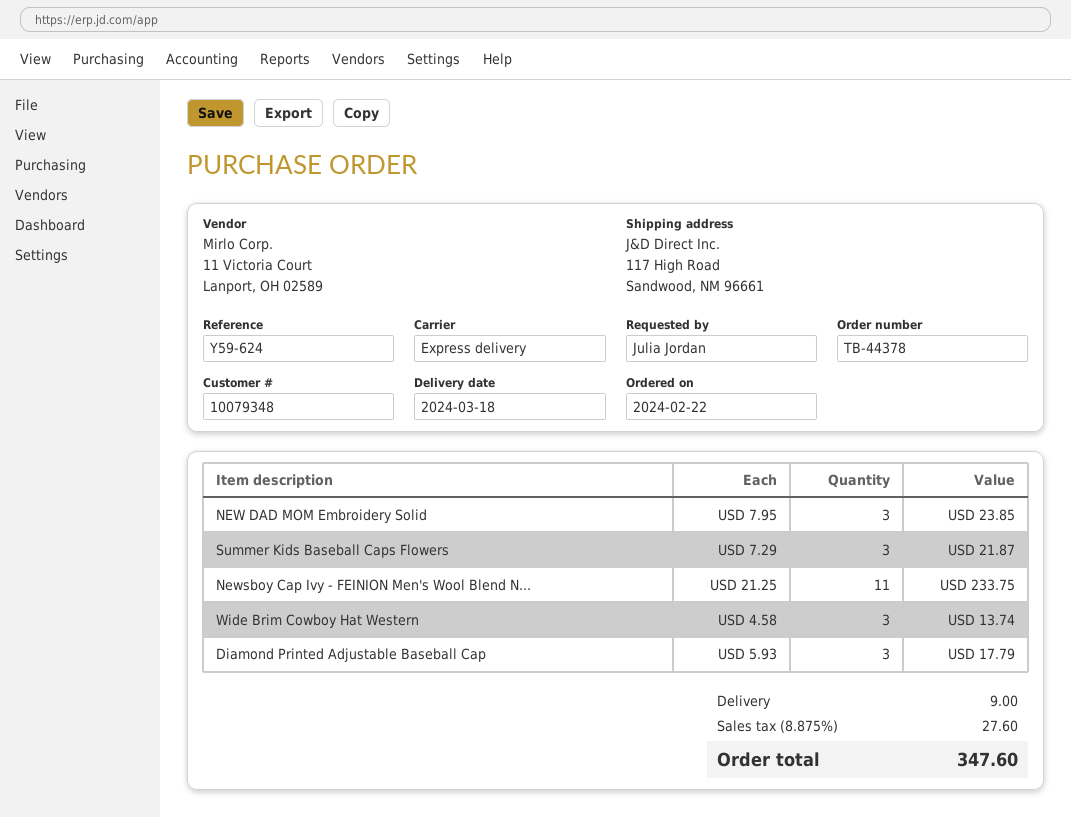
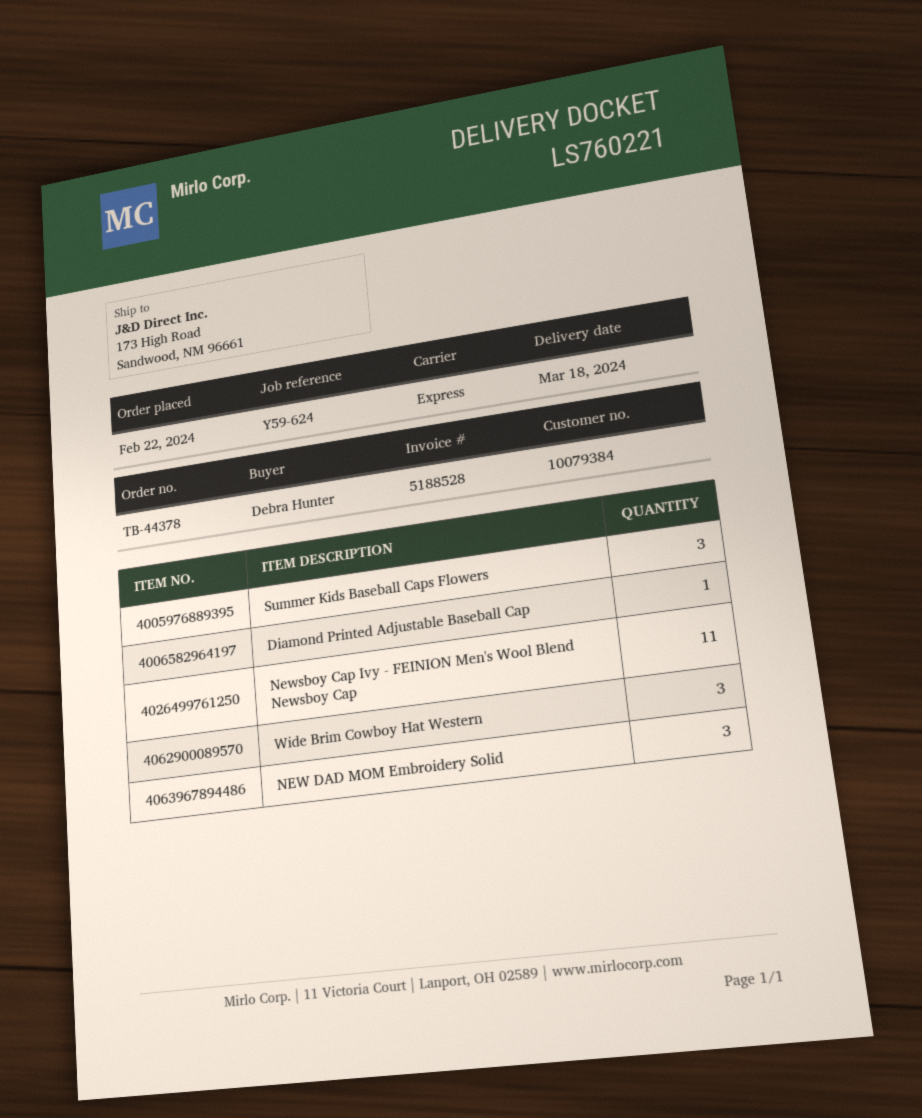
customer number: 10079348 -> 10079384
ordered by: Julia Jordan -> Debra Hunter
ship to: 117 High Road, Sandwood, NM 96661 -> 173 High Road, Sandwood, NM 96661
Diamond Printed Adjustable Baseball Cap: 3 -> 1

